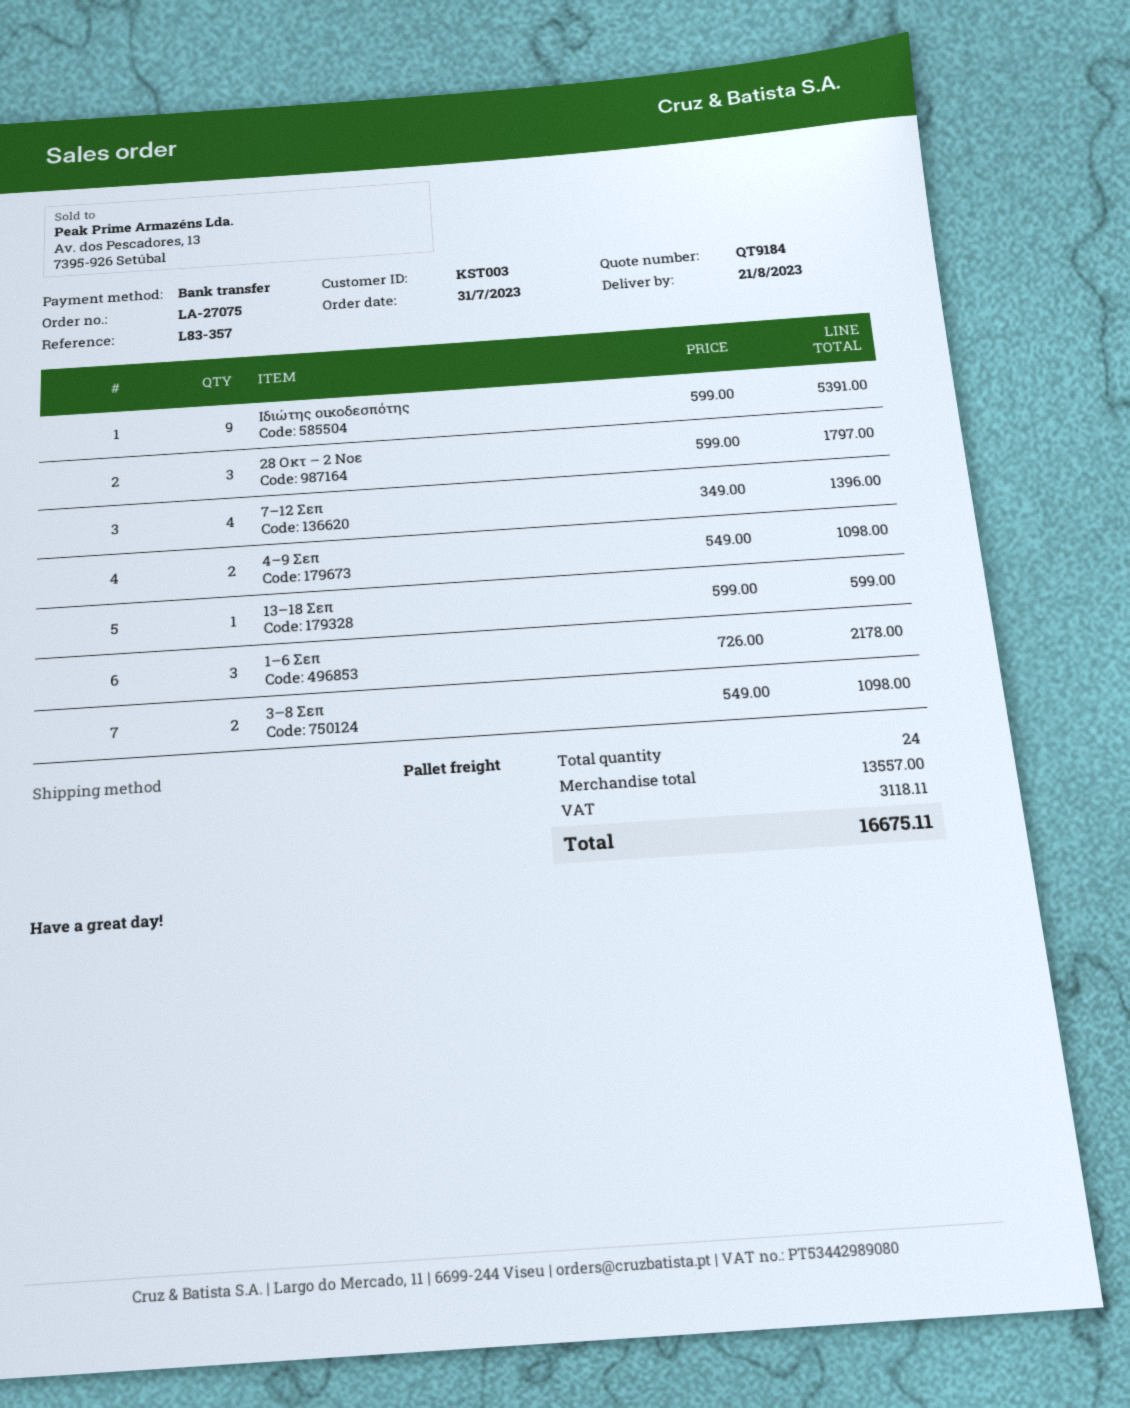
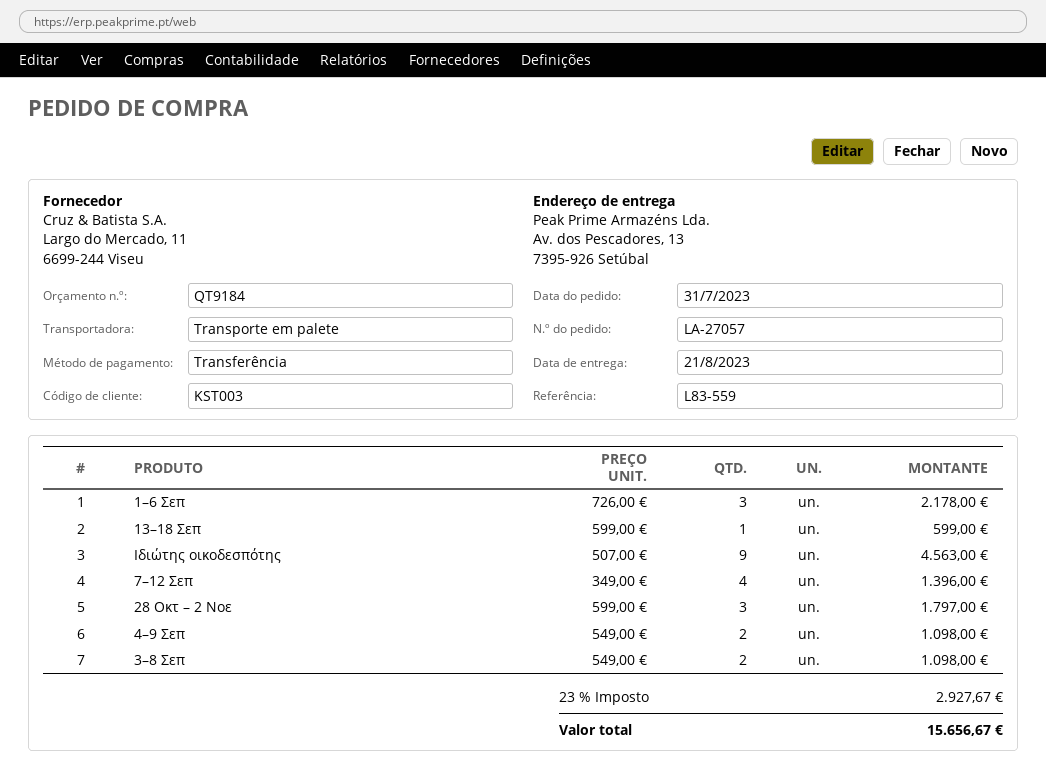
order number: LA-27075 -> LA-27057
reference: L83-357 -> L83-559
Ιδιώτης οικοδεσπότης: 9 x 599.00 = 5391.00 -> 9 x 507.00 = 4563.00
tax: 3118.11 -> 2927.67
total: 16675.11 -> 15656.67

